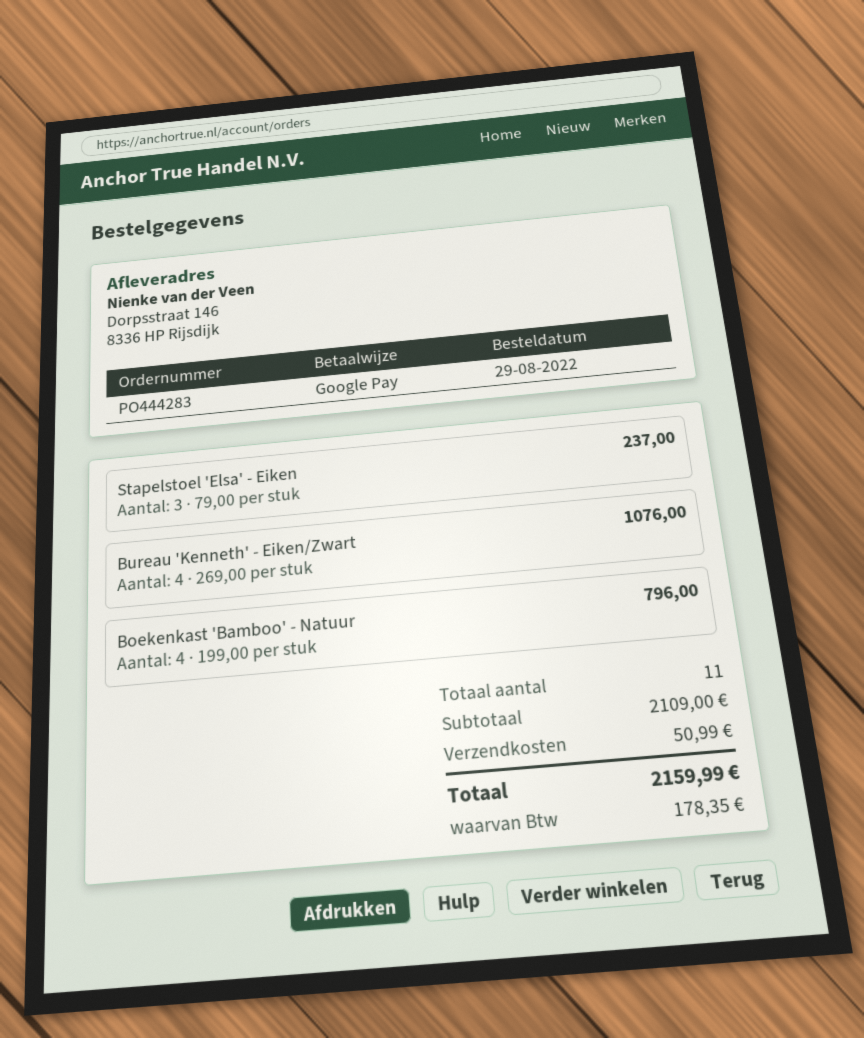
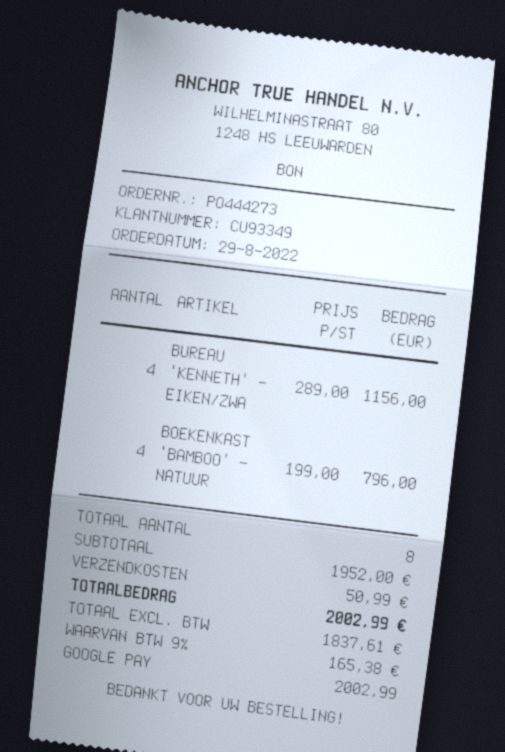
order number: PO444283 -> PO444273
Stapelstoel 'Elsa' - Eiken: 3 x 79.00 = 237.00 -> none
Bureau 'Kenneth' - Eiken/Zwart: 4 x 269.00 = 1076.00 -> 4 x 289.00 = 1156.00
total quantity: 11 -> 8
subtotal: 2109.00 -> 1952.00
tax: 178.35 -> 165.38
total: 2159.99 -> 2002.99

